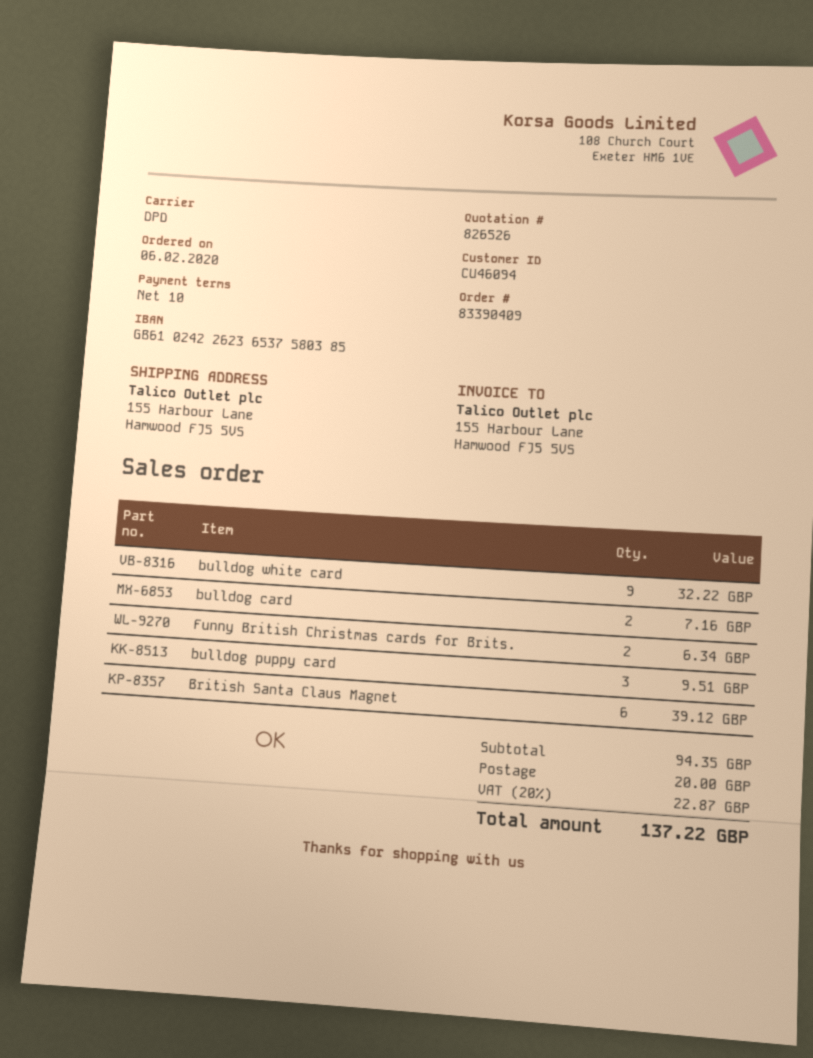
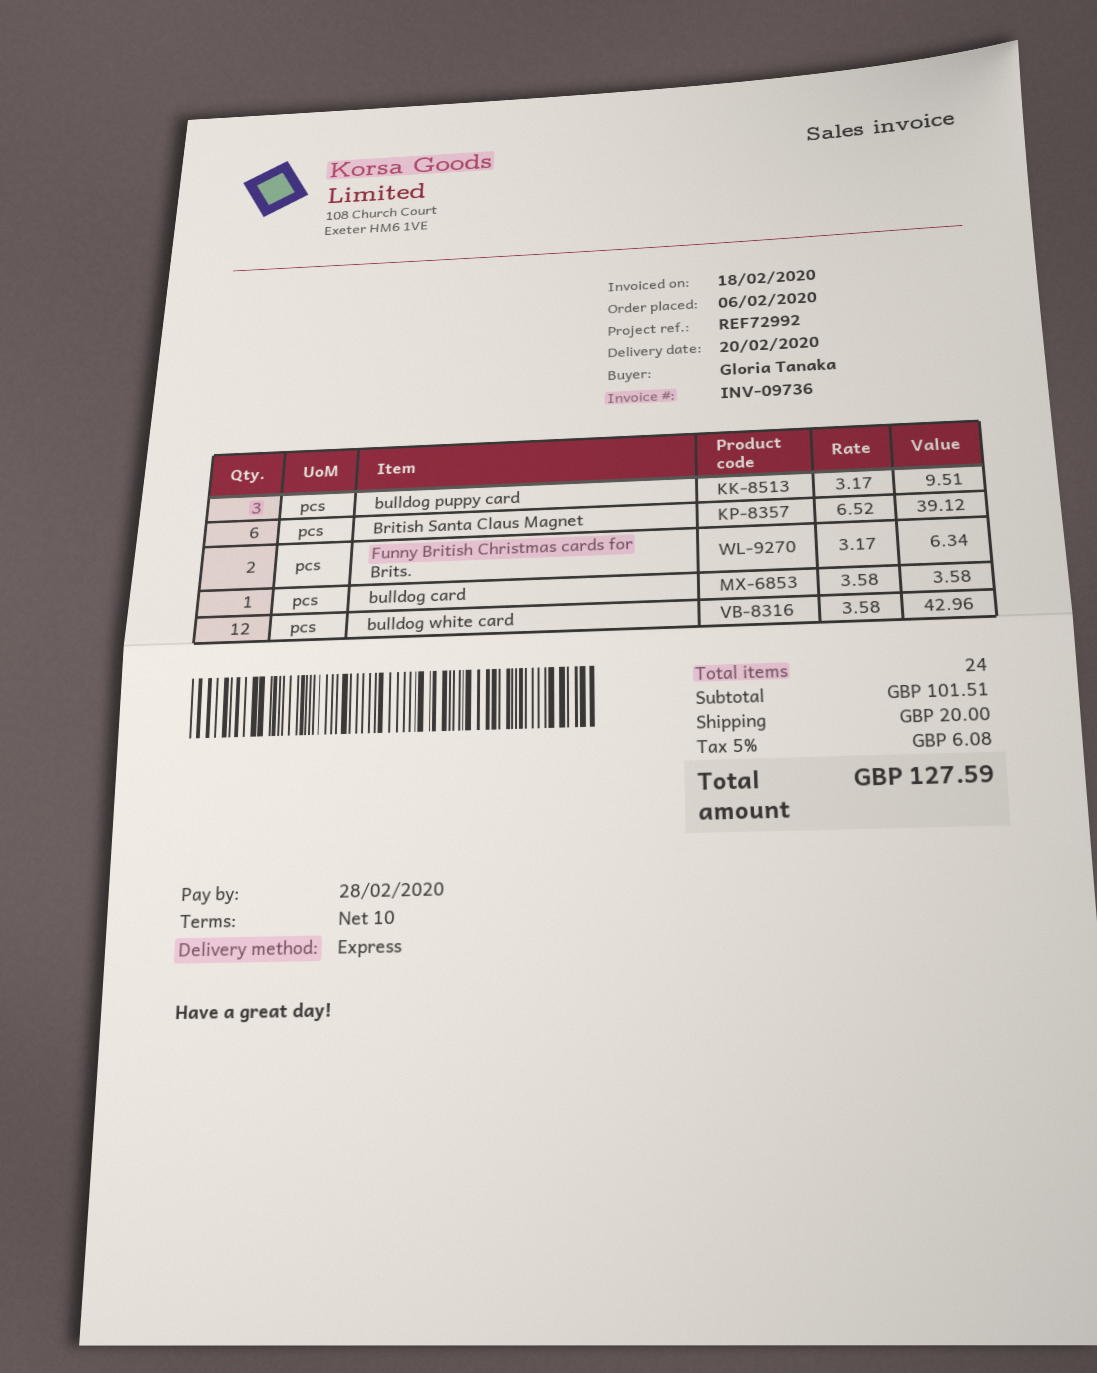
shipping method: DPD -> express
bulldog white card: 9 for 32.22 -> 12 for 42.96
bulldog card: 2 for 7.16 -> 1 for 3.58
subtotal: 94.35 -> 101.51
tax: 20% = 22.87 -> 5% = 6.08
total: 137.22 -> 127.59

